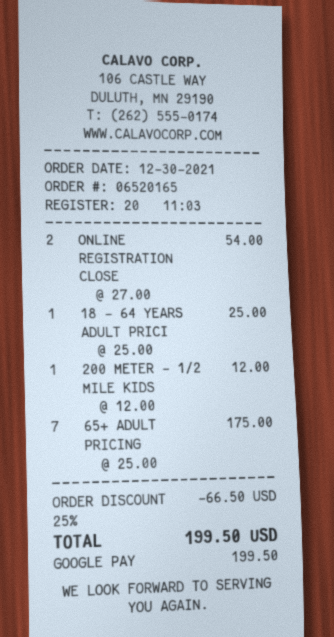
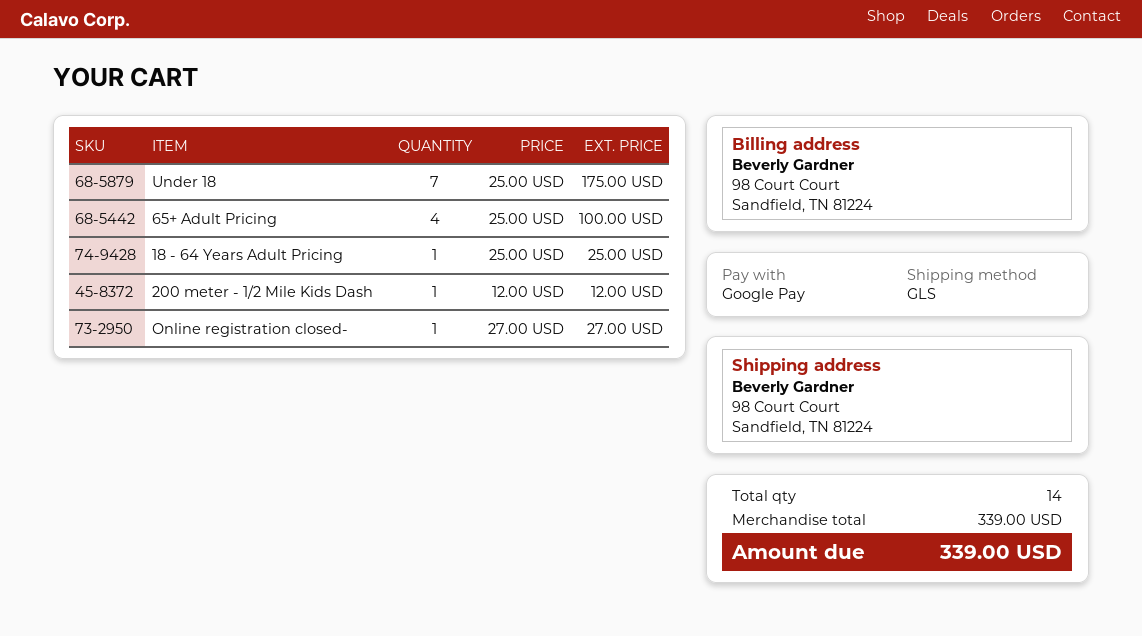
ONLINE REGISTRATION CLOSE: 2 x 27.00 = 54.00 -> 1 x 27.00 = 27.00
65+ ADULT PRICING: 7 x 25.00 = 175.00 -> 4 x 25.00 = 100.00
Under 18: none -> 7 x 25.00 = 175.00
discount: 25% = 66.50 -> none
total: 199.50 -> 339.00

